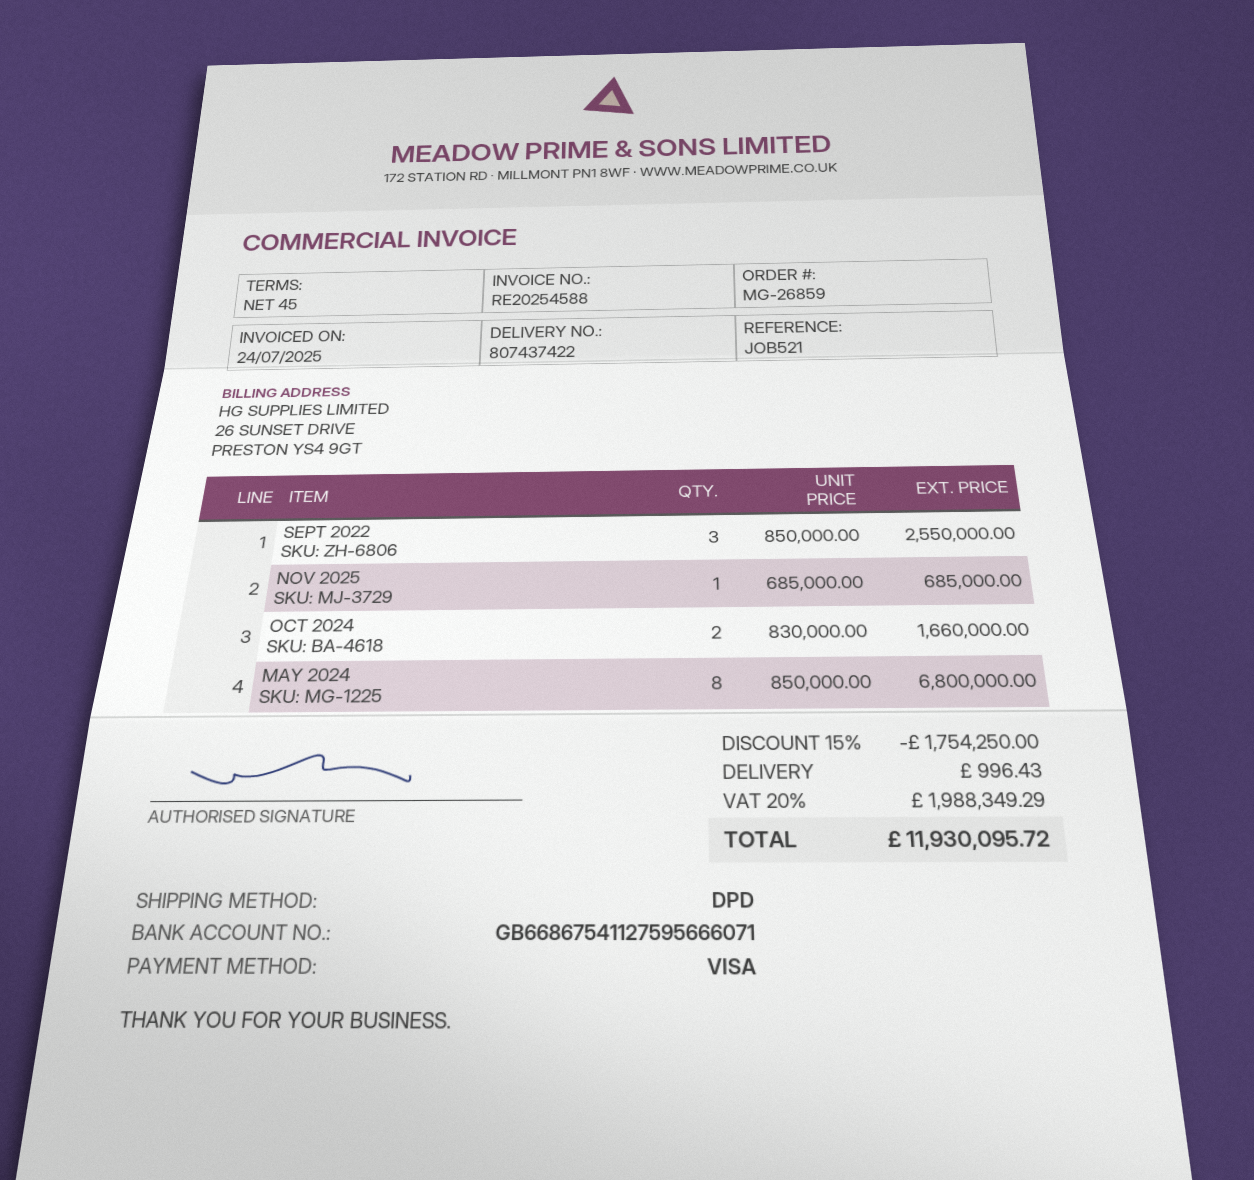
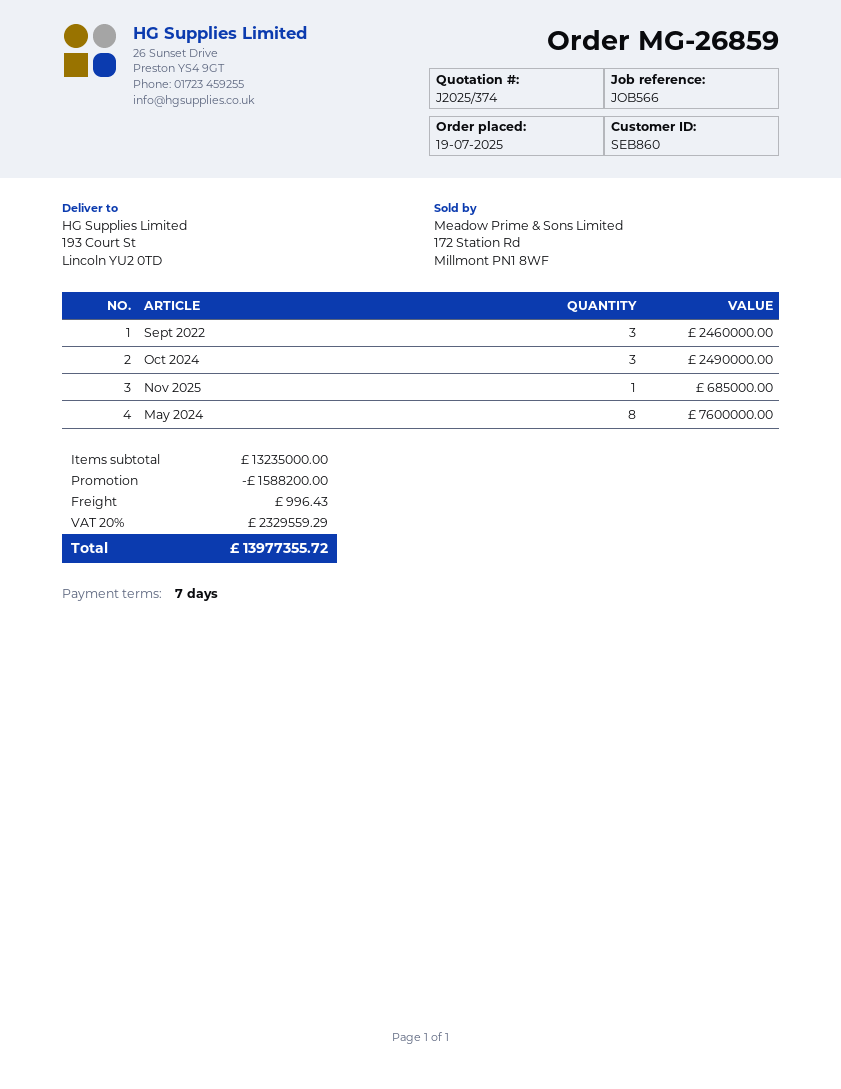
payment terms: 45 days -> 7 days
reference: JOB521 -> JOB566
SEPT 2022: 3 for 2550000.00 -> 3 for 2460000.00
OCT 2024: 2 for 1660000.00 -> 3 for 2490000.00
MAY 2024: 8 for 6800000.00 -> 8 for 7600000.00
discount: 1754250.00 -> 1588200.00
tax: 20% = 1988349.29 -> 20% = 2329559.29
total: 11930095.72 -> 13977355.72

